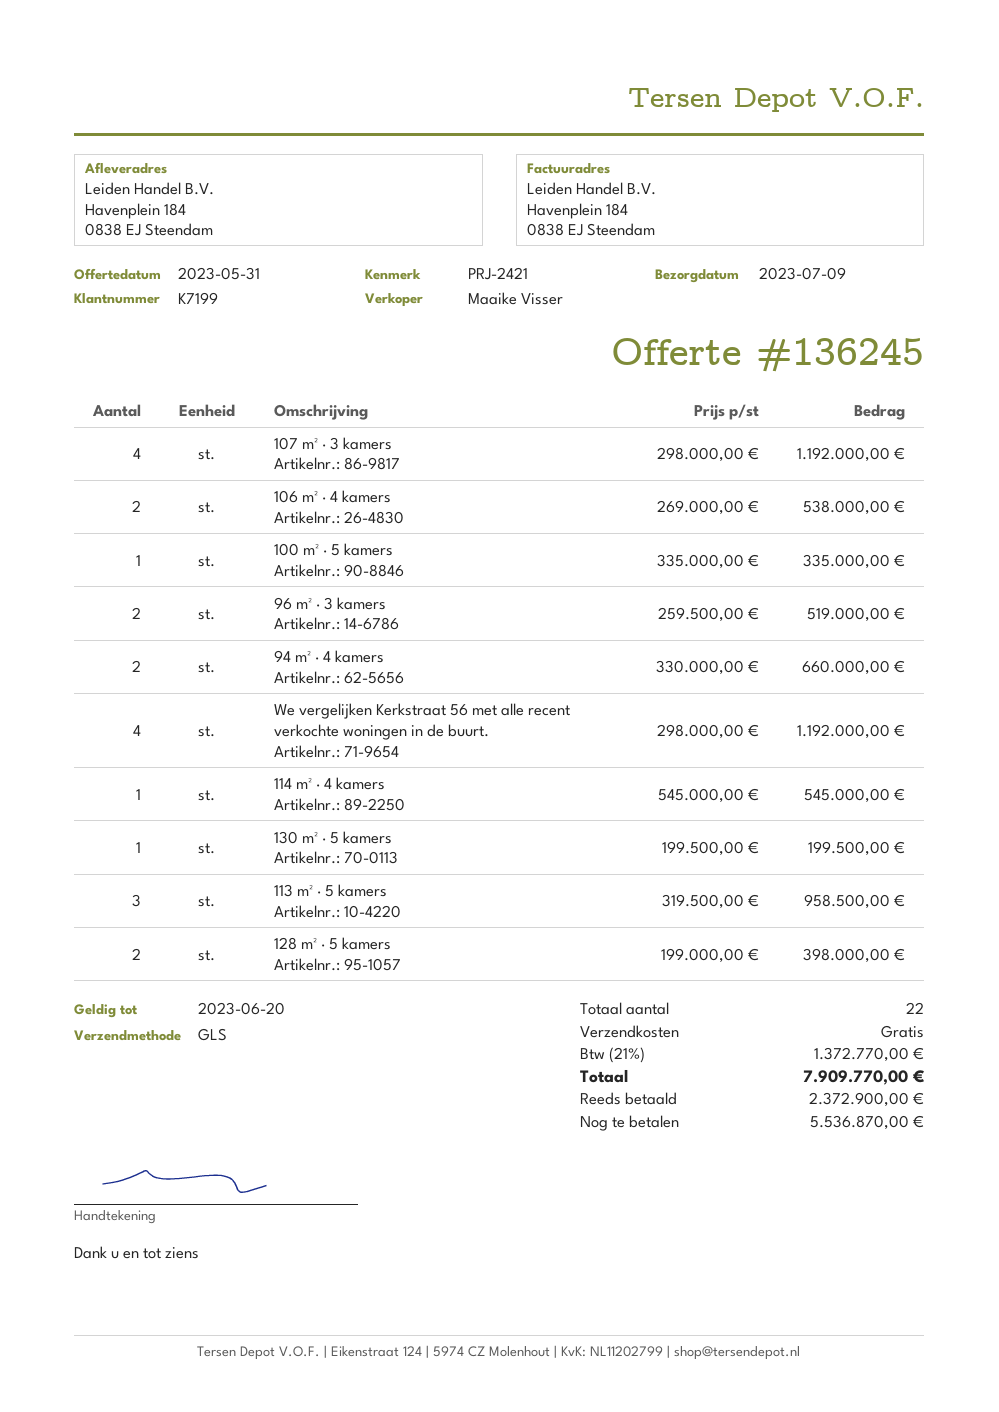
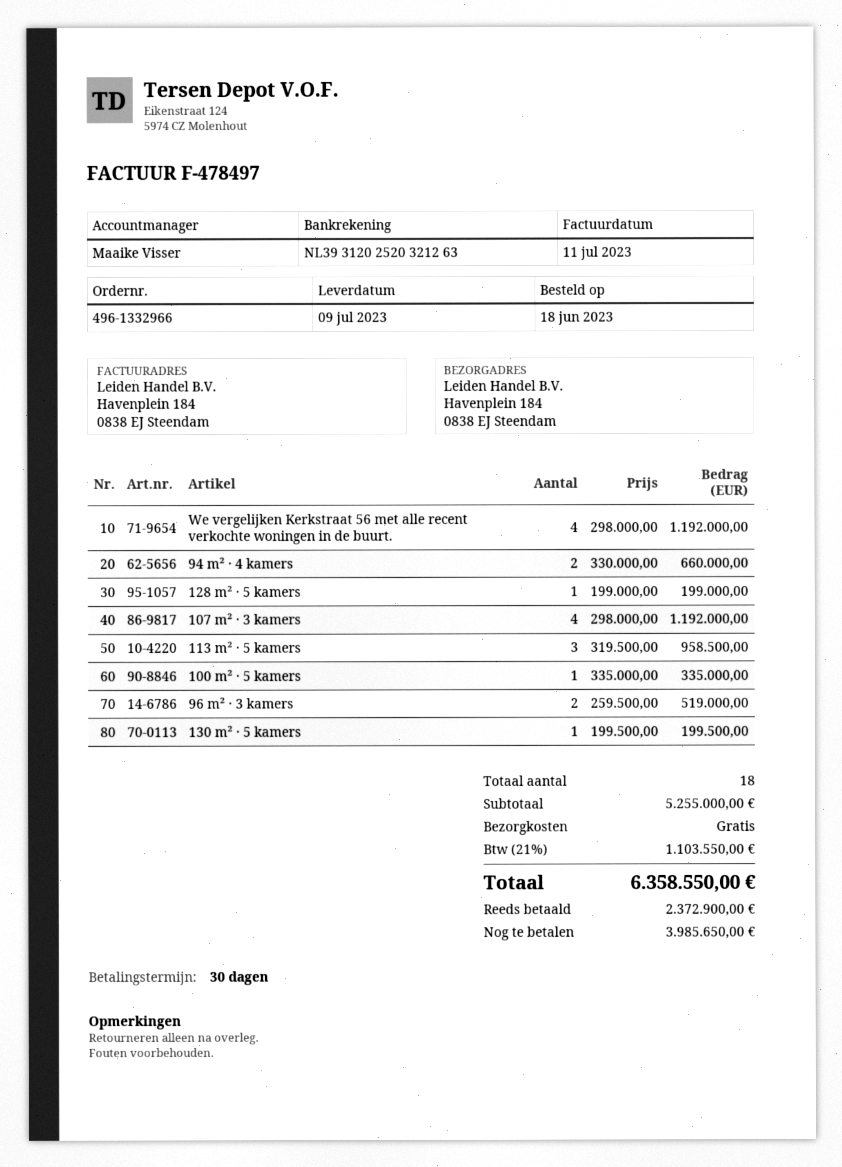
106 m² · 4 kamers: 2 x 269000.00 = 538000.00 -> none
114 m² · 4 kamers: 1 x 545000.00 = 545000.00 -> none
128 m² · 5 kamers: 2 x 199000.00 = 398000.00 -> 1 x 199000.00 = 199000.00
total quantity: 22 -> 18
tax: 21% = 1372770.00 -> 21% = 1103550.00
total: 7909770.00 -> 6358550.00
balance: 5536870.00 -> 3985650.00

